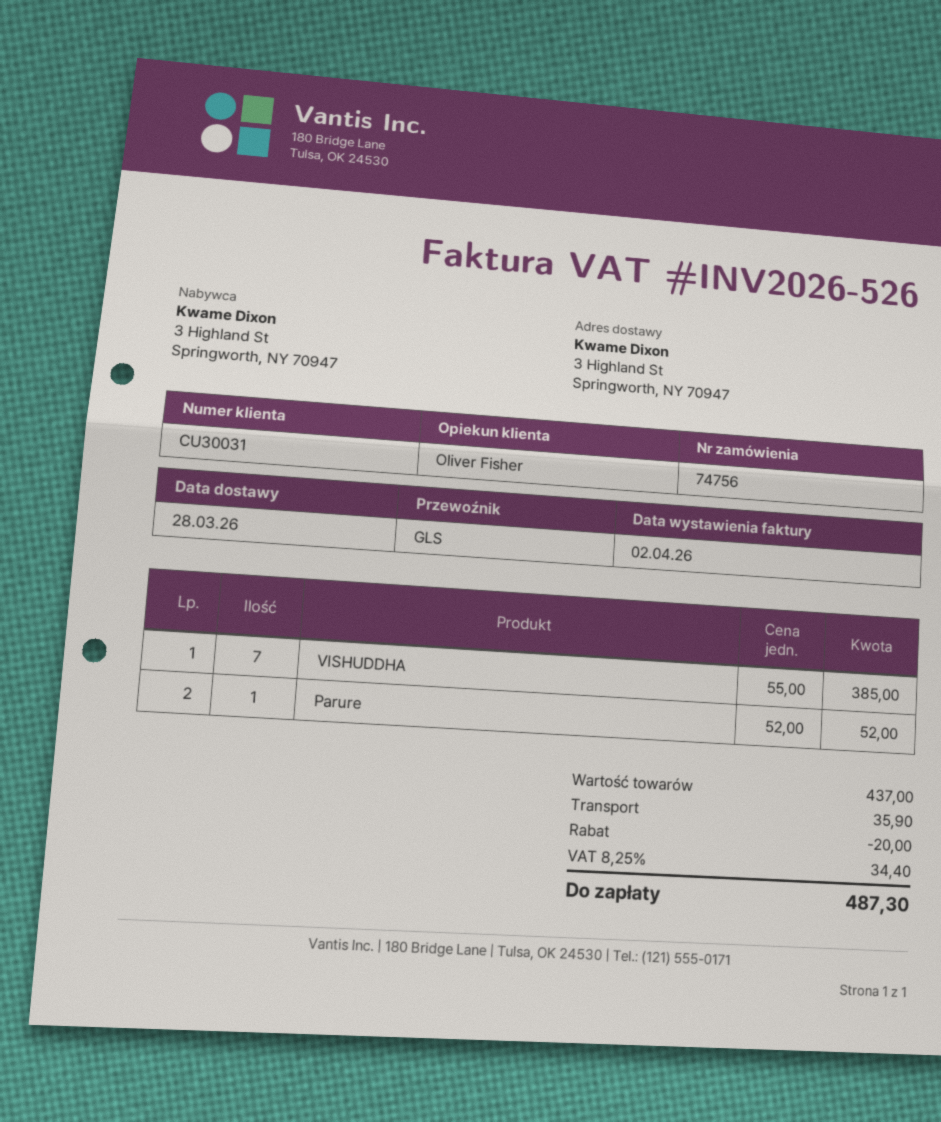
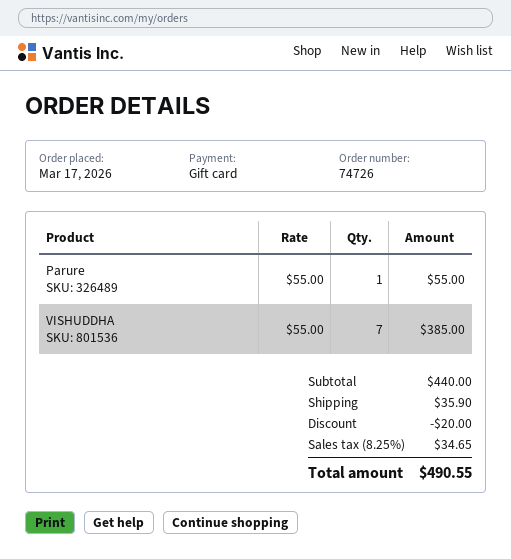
order number: 74756 -> 74726
Parure: 1 x 52.00 = 52.00 -> 1 x 55.00 = 55.00
subtotal: 437.00 -> 440.00
tax: 8.25% = 34.40 -> 8.25% = 34.65
total: 487.30 -> 490.55

